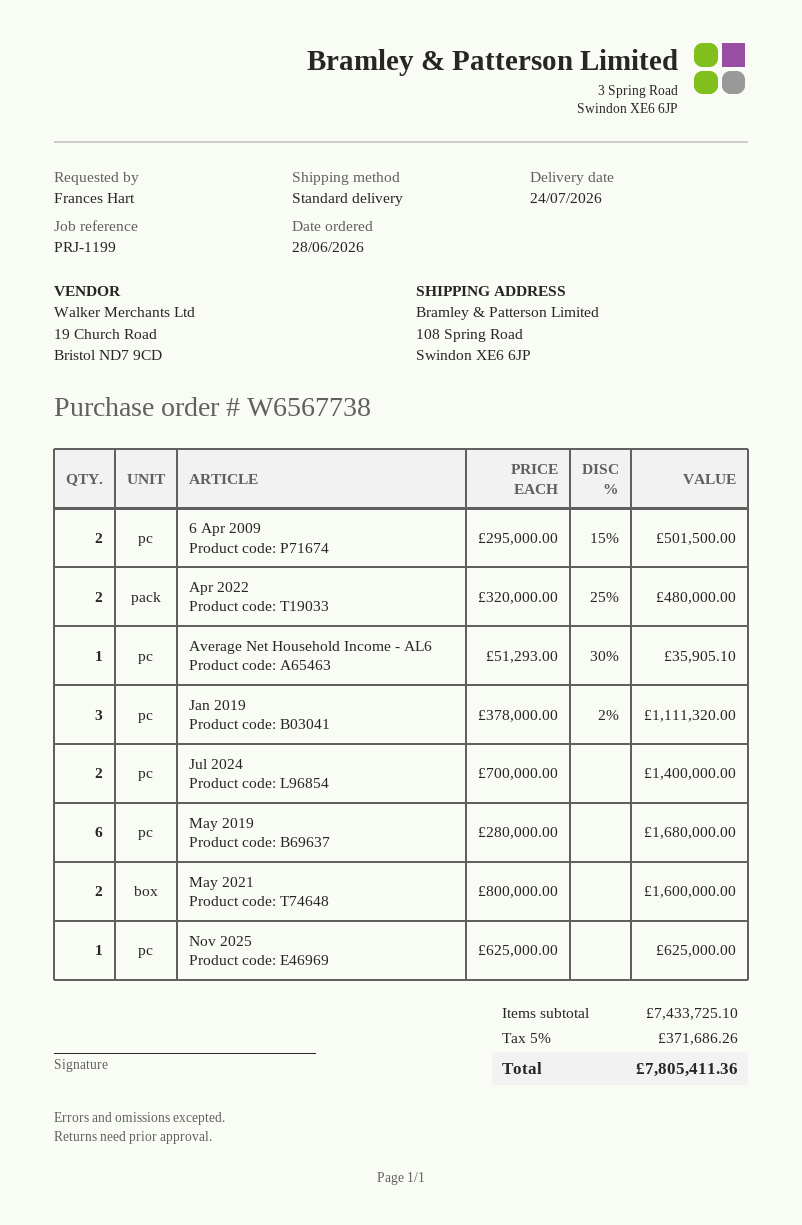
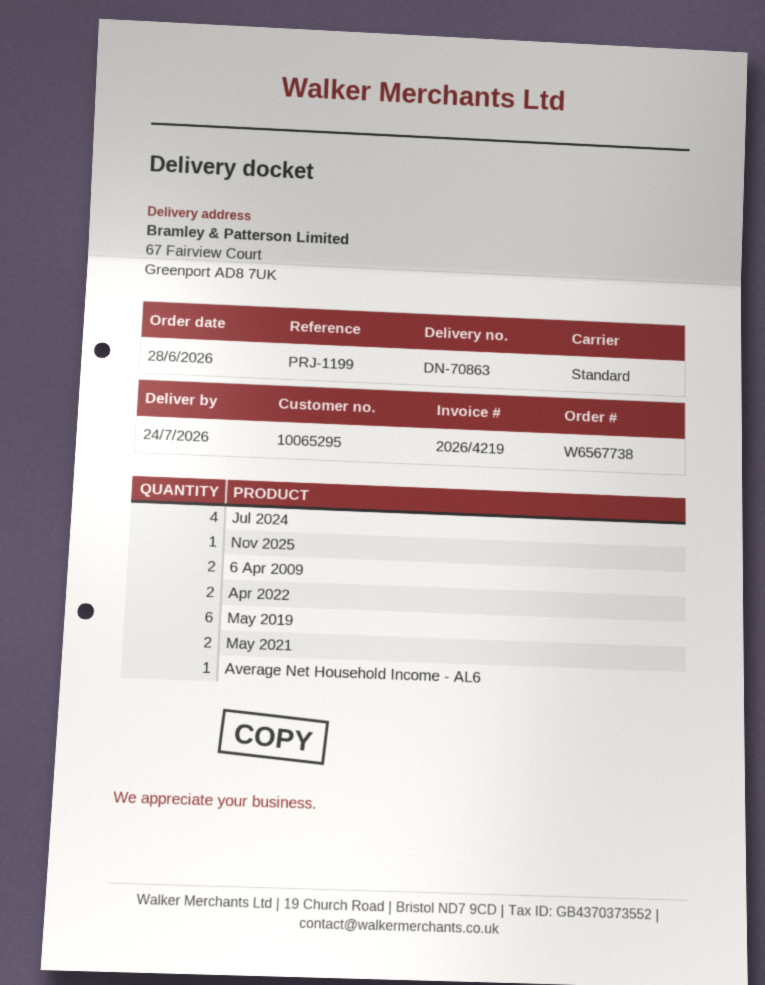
ship to: 108 Spring Road, Swindon XE6 6JP -> 67 Fairview Court, Greenport AD8 7UK
Jan 2019: 3 -> none
Jul 2024: 2 -> 4

